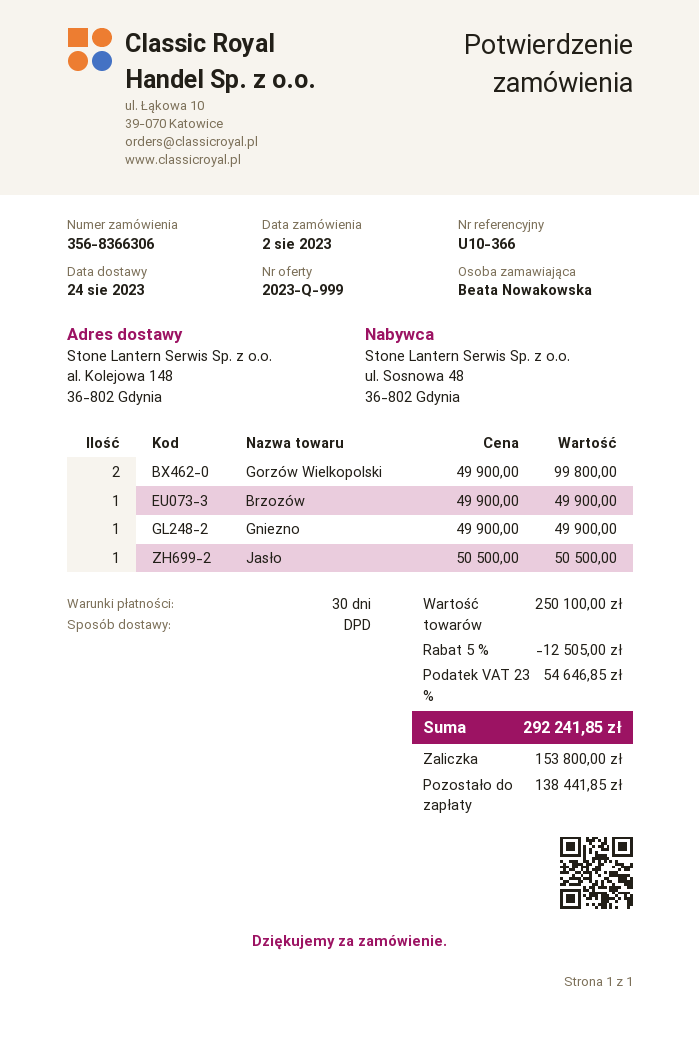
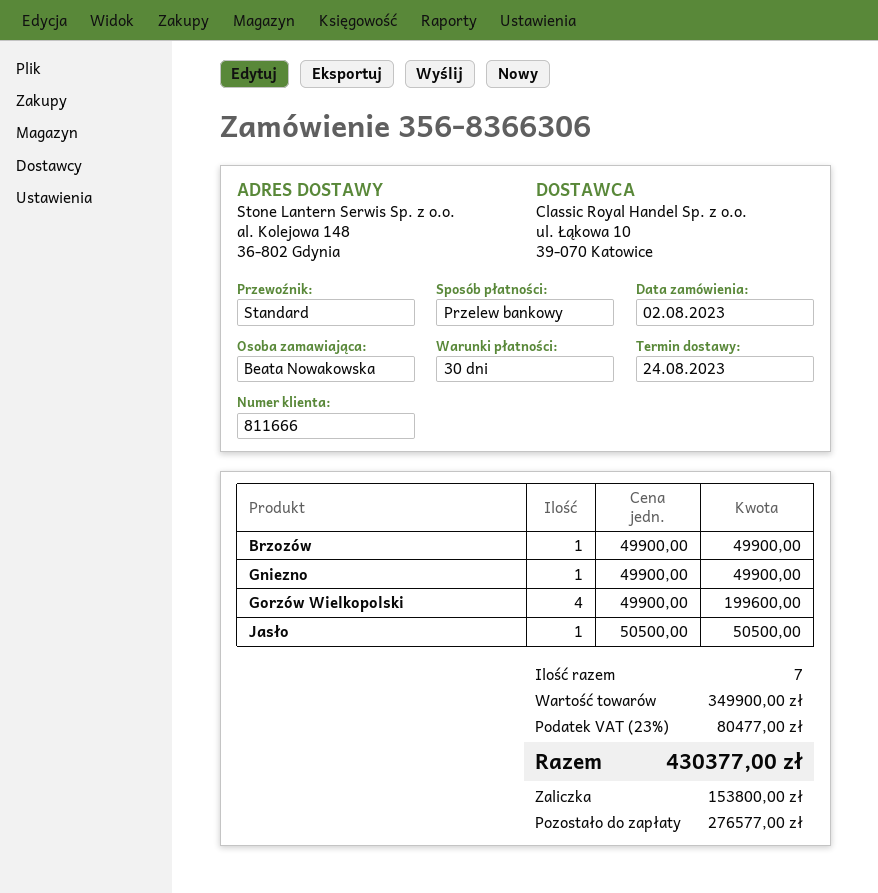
shipping method: DPD -> standard
Gorzów Wielkopolski: 2 x 49900.00 = 99800.00 -> 4 x 49900.00 = 199600.00
subtotal: 250100.00 -> 349900.00
discount: 5% = 12505.00 -> none
tax: 23% = 54646.85 -> 23% = 80477.00
total: 292241.85 -> 430377.00
balance: 138441.85 -> 276577.00

